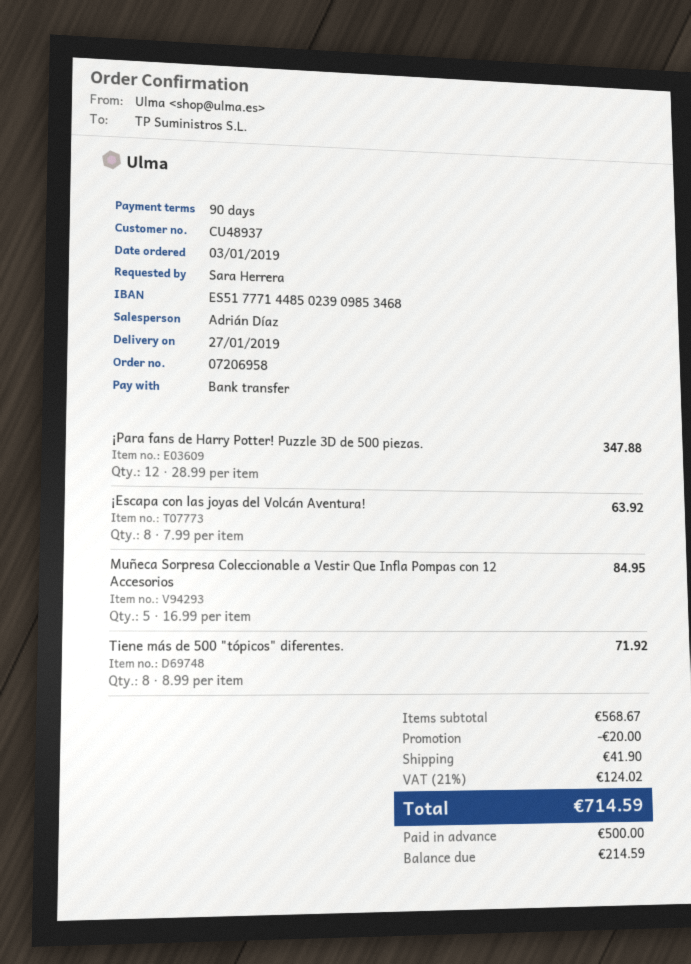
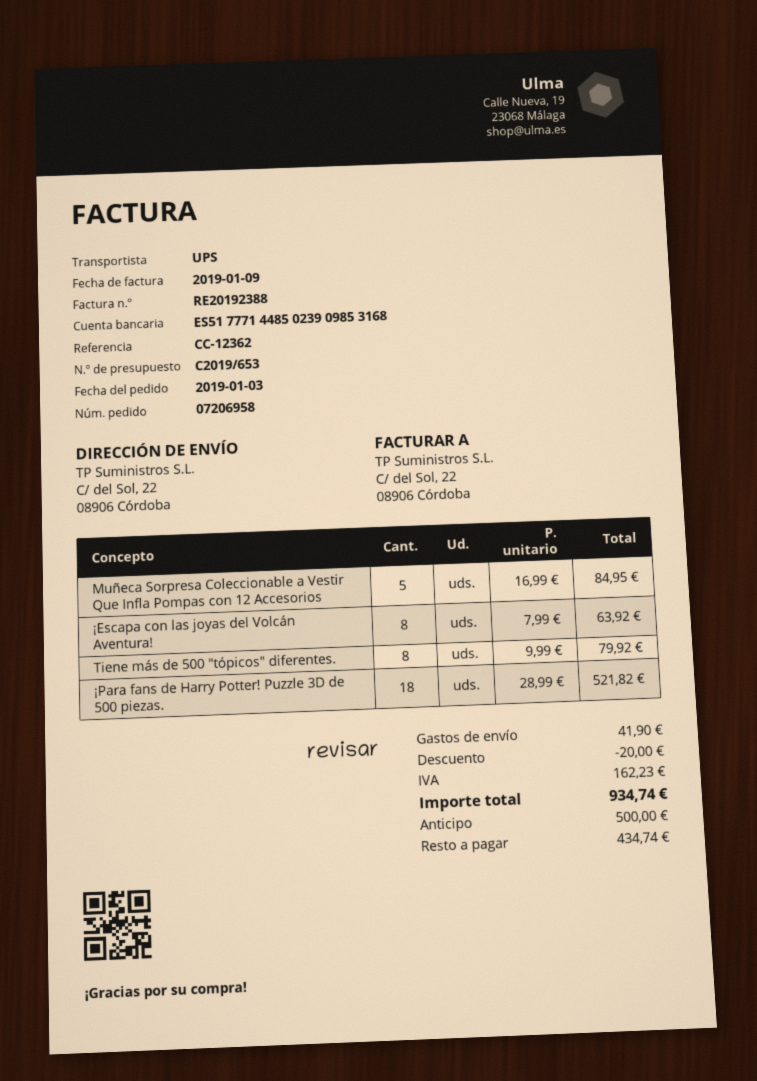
bank account: ES5177714485023909853468 -> ES5177714485023909853168
¡Para fans de Harry Potter! Puzzle 3D de 500 piezas.: 12 x 28.99 = 347.88 -> 18 x 28.99 = 521.82
Tiene más de 500 "tópicos" diferentes.: 8 x 8.99 = 71.92 -> 8 x 9.99 = 79.92
tax: 124.02 -> 162.23
total: 714.59 -> 934.74
balance: 214.59 -> 434.74

